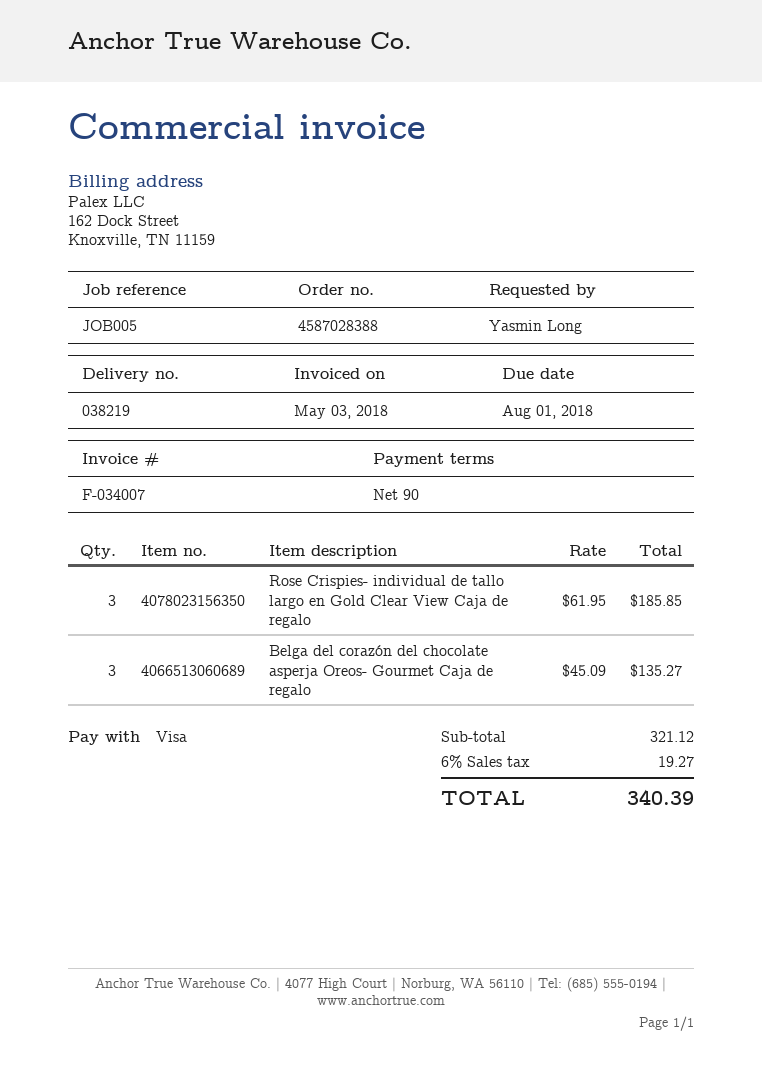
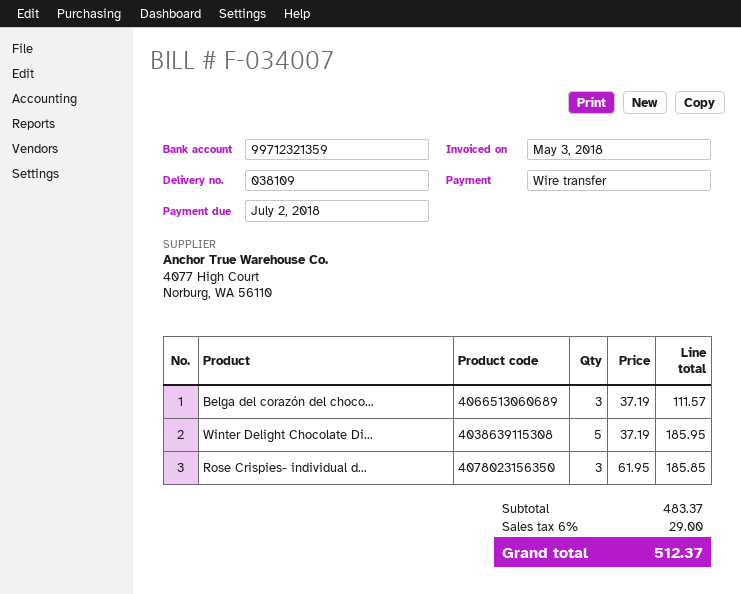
delivery note number: 038219 -> 038109
due date: 2018-08-01 -> 2018-07-02
payment method: Visa -> bank transfer
Belga del corazón del chocolate asperja Oreos- Gourmet Caja de regalo: 3 x 45.09 = 135.27 -> 3 x 37.19 = 111.57
Winter Delight Chocolate Di...: none -> 5 x 37.19 = 185.95
subtotal: 321.12 -> 483.37
tax: 6% = 19.27 -> 6% = 29.00
total: 340.39 -> 512.37

